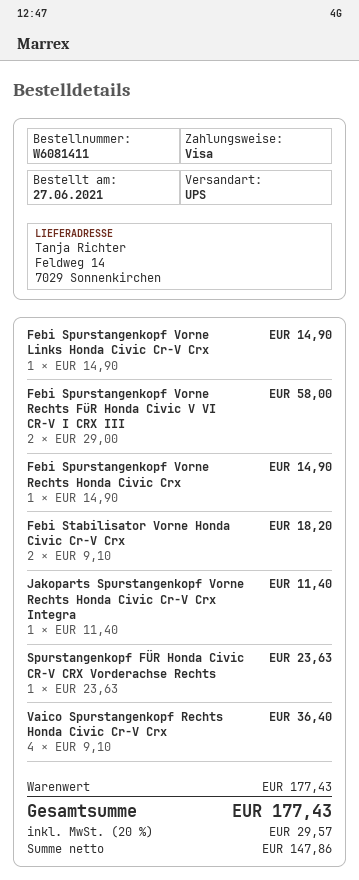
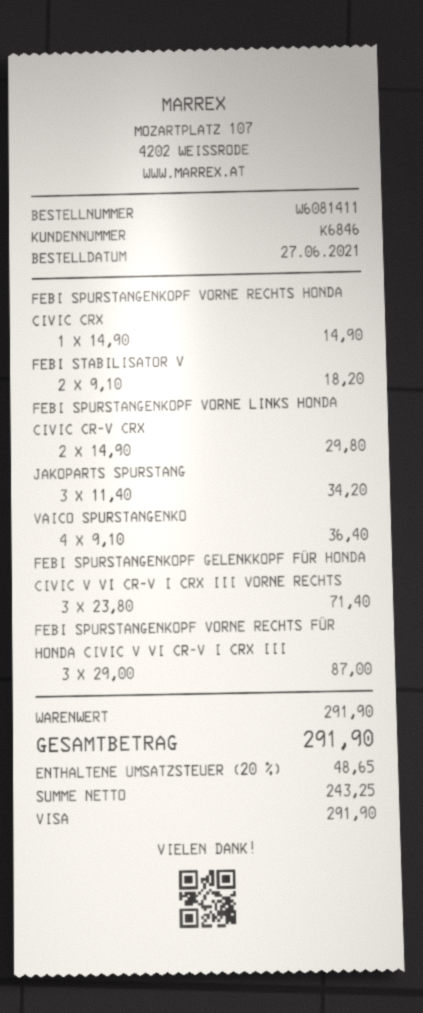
Febi Spurstangenkopf Vorne Links Honda Civic Cr-V Crx: 1 x 14.90 = 14.90 -> 2 x 14.90 = 29.80
Febi Spurstangenkopf Vorne Rechts FüR Honda Civic V VI CR-V I CRX III: 2 x 29.00 = 58.00 -> 3 x 29.00 = 87.00
Jakoparts Spurstangenkopf Vorne Rechts Honda Civic Cr-V Crx Integra: 1 x 11.40 = 11.40 -> 3 x 11.40 = 34.20
Spurstangenkopf FÜR Honda Civic CR-V CRX Vorderachse Rechts: 1 x 23.63 = 23.63 -> none
FEBI SPURSTANGENKOPF GELENKKOPF FÜR HONDA CIVIC V VI CR-V I CRX III VORNE RECHTS: none -> 3 x 23.80 = 71.40
subtotal: 177.43 -> 291.90
net: 147.86 -> 243.25
tax: 20% = 29.57 -> 20% = 48.65
total: 177.43 -> 291.90

